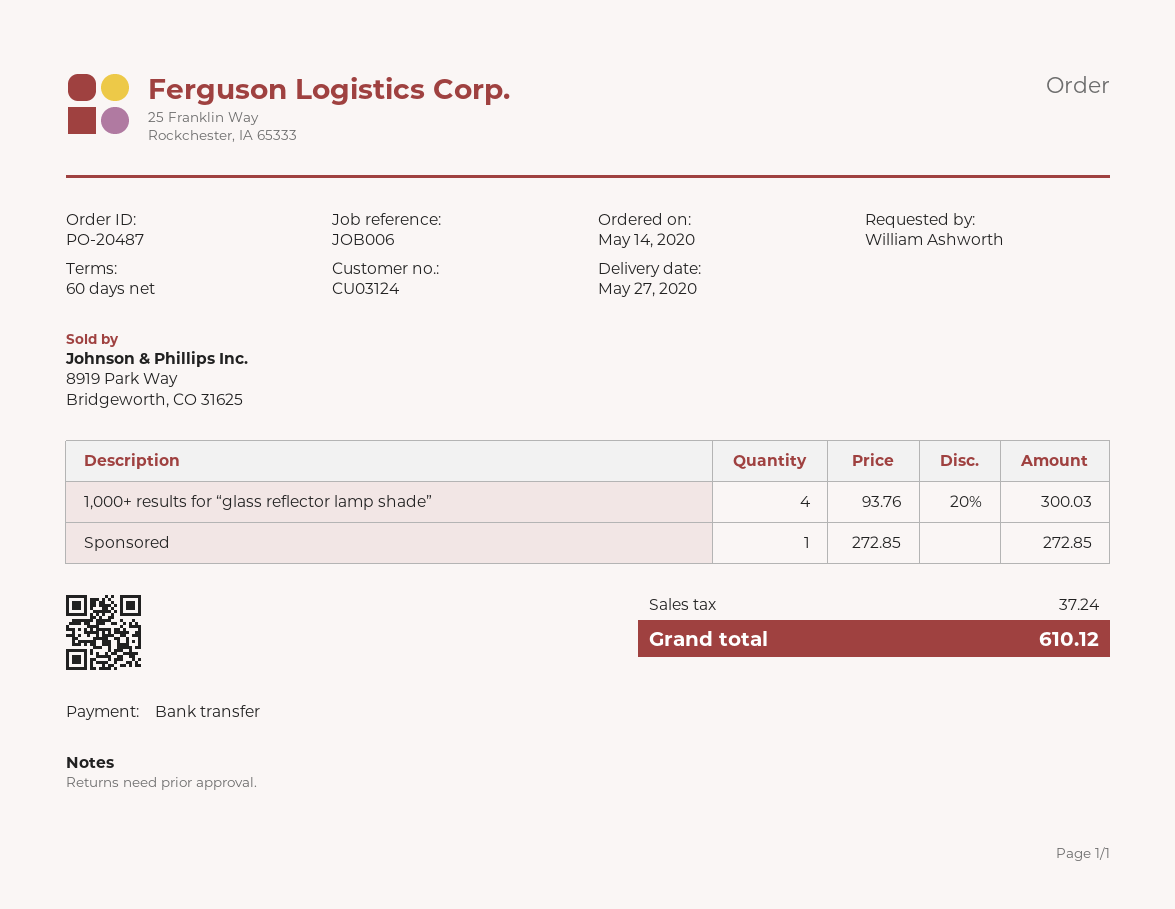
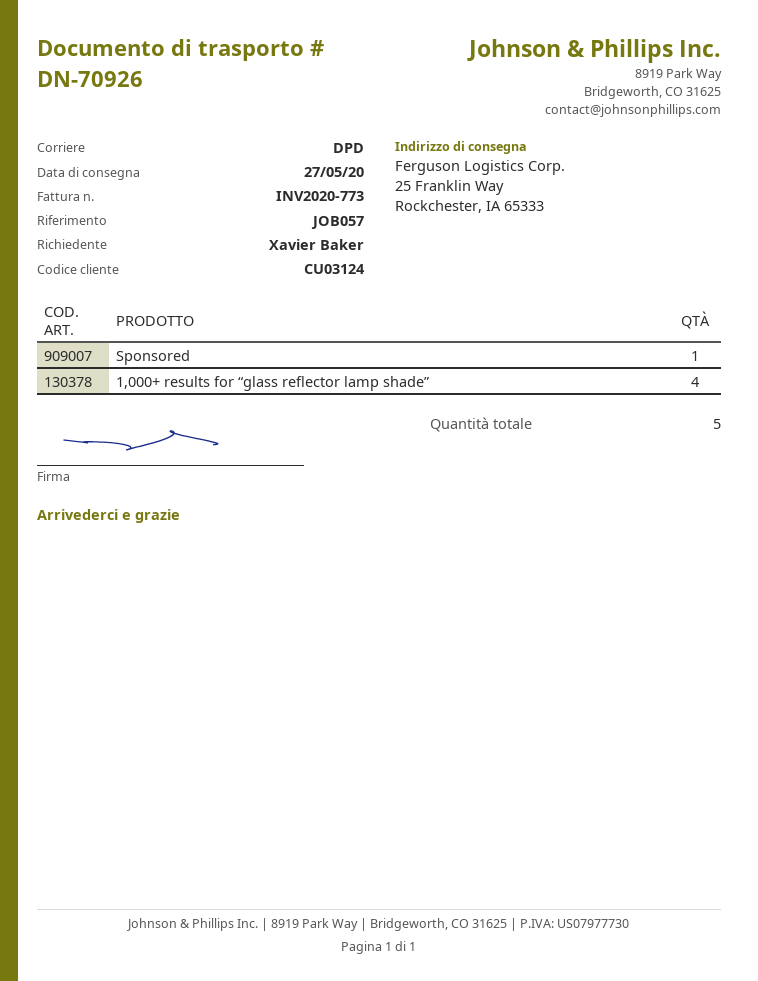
reference: JOB006 -> JOB057
ordered by: William Ashworth -> Xavier Baker

